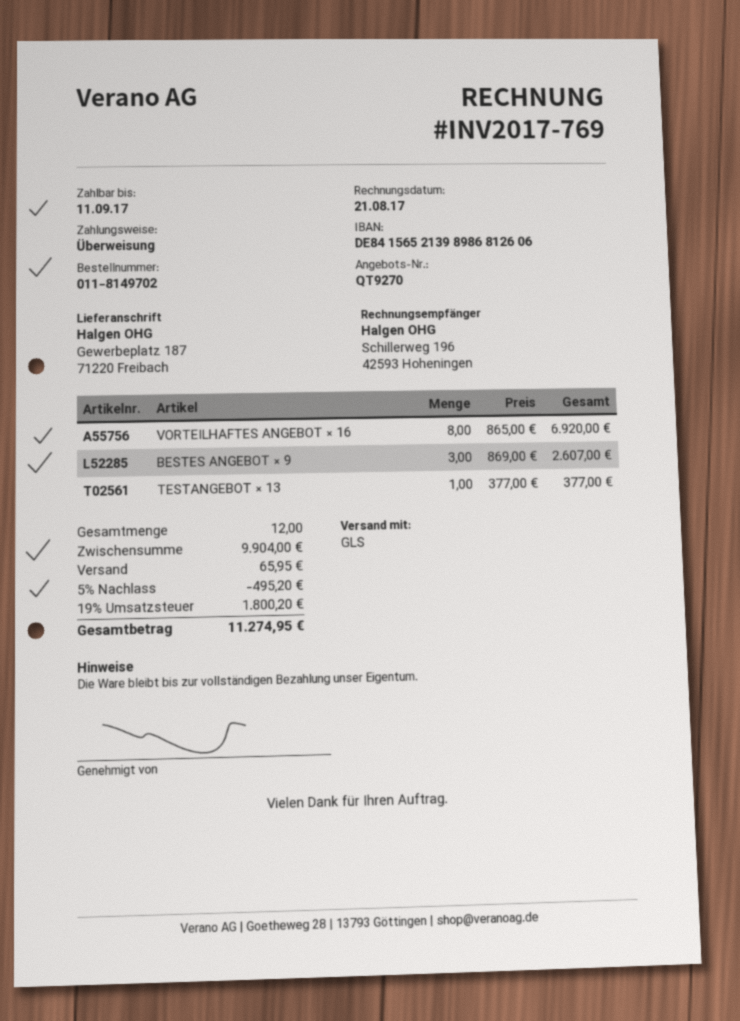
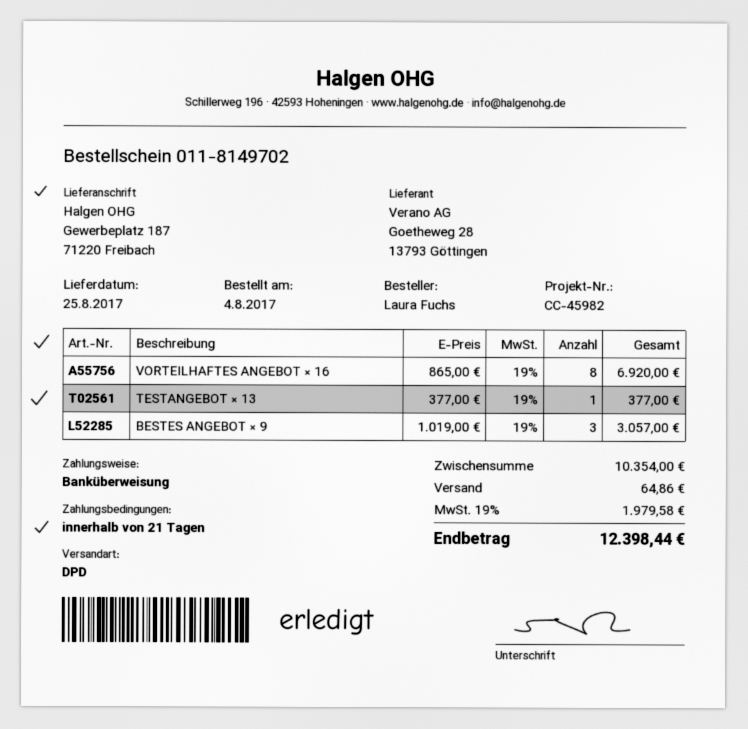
shipping method: GLS -> DPD
BESTES ANGEBOT × 9: 3 x 869.00 = 2607.00 -> 3 x 1019.00 = 3057.00
subtotal: 9904.00 -> 10354.00
discount: 5% = 495.20 -> none
shipping: 65.95 -> 64.86
tax: 19% = 1800.20 -> 19% = 1979.58
total: 11274.95 -> 12398.44

